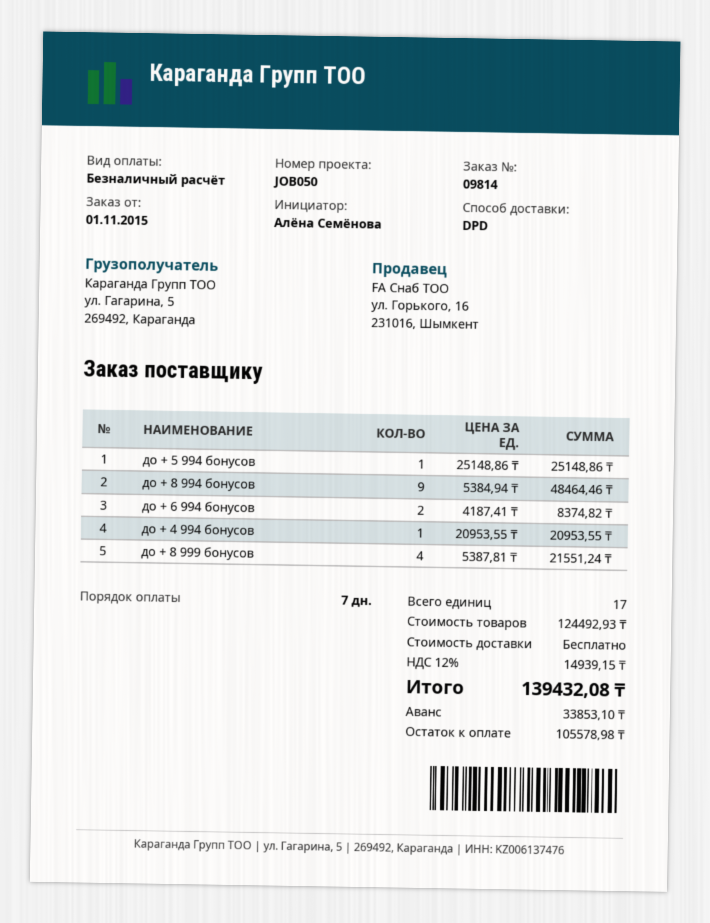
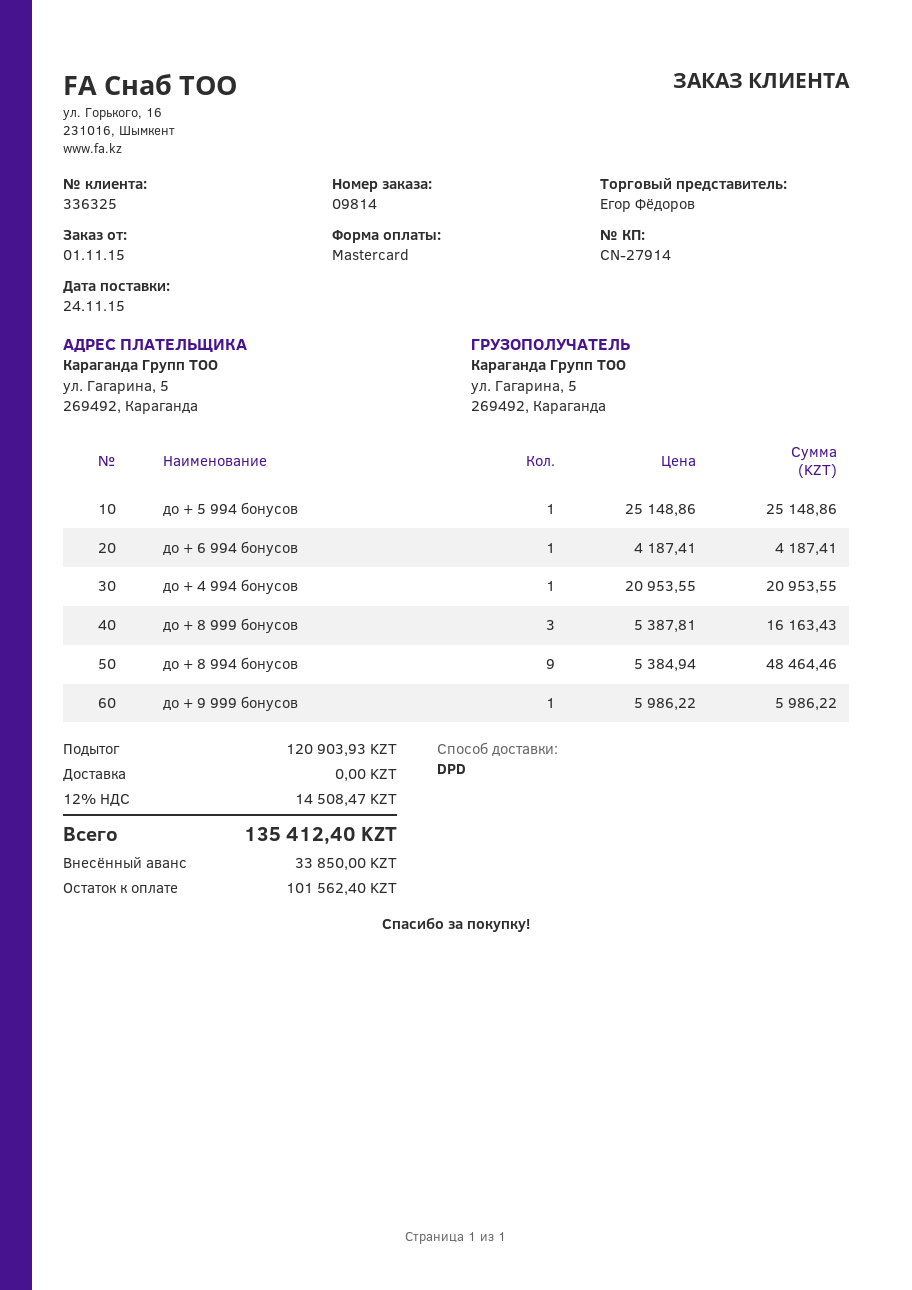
payment method: bank transfer -> Mastercard
до + 6 994 бонусов: 2 x 4187.41 = 8374.82 -> 1 x 4187.41 = 4187.41
до + 8 999 бонусов: 4 x 5387.81 = 21551.24 -> 3 x 5387.81 = 16163.43
до + 9 999 бонусов: none -> 1 x 5986.22 = 5986.22
subtotal: 124492.93 -> 120903.93
tax: 12% = 14939.15 -> 12% = 14508.47
total: 139432.08 -> 135412.40
deposit: 33853.10 -> 33850.00
balance: 105578.98 -> 101562.40

